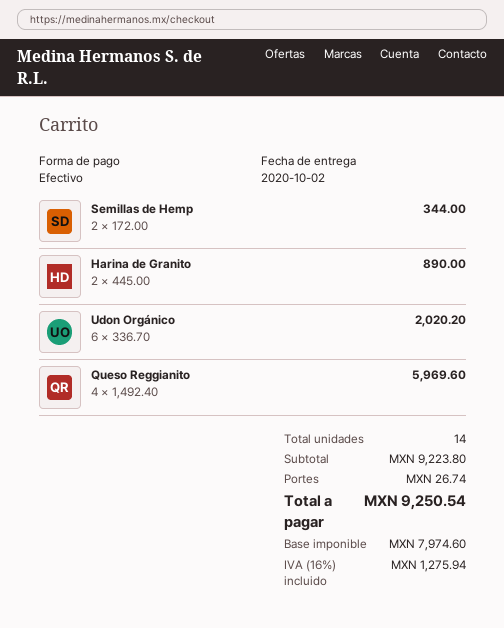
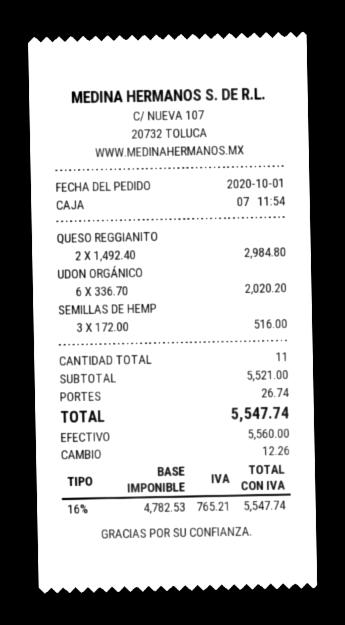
Semillas de Hemp: 2 x 172.00 = 344.00 -> 3 x 172.00 = 516.00
Harina de Granito: 2 x 445.00 = 890.00 -> none
Queso Reggianito: 4 x 1492.40 = 5969.60 -> 2 x 1492.40 = 2984.80
total quantity: 14 -> 11
subtotal: 9223.80 -> 5521.00
net: 7974.60 -> 4782.53
tax: 16% = 1275.94 -> 16% = 765.21
total: 9250.54 -> 5547.74

